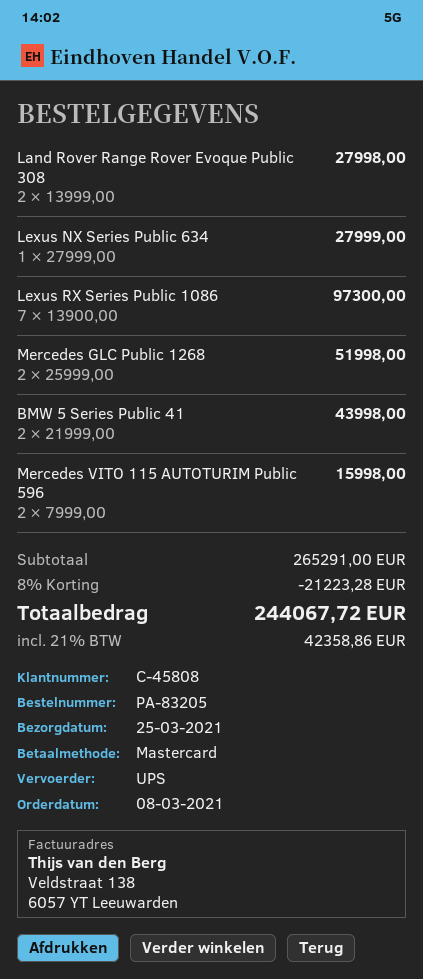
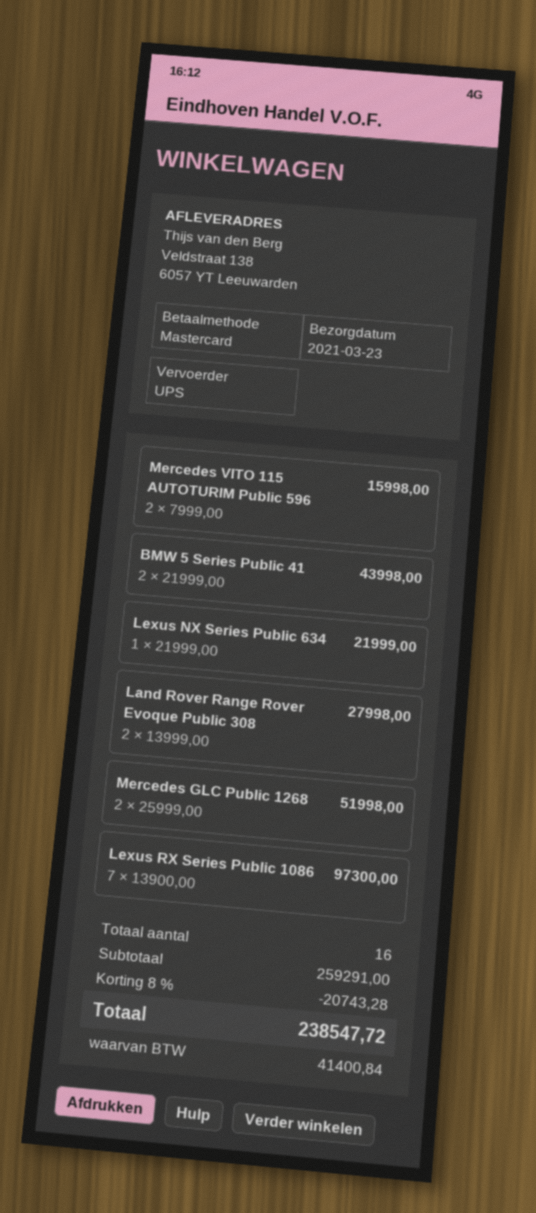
delivery date: 2021-03-25 -> 2021-03-23
Lexus NX Series Public 634: 1 x 27999.00 = 27999.00 -> 1 x 21999.00 = 21999.00
subtotal: 265291.00 -> 259291.00
discount: 8% = 21223.28 -> 8% = 20743.28
tax: 42358.86 -> 41400.84
total: 244067.72 -> 238547.72

